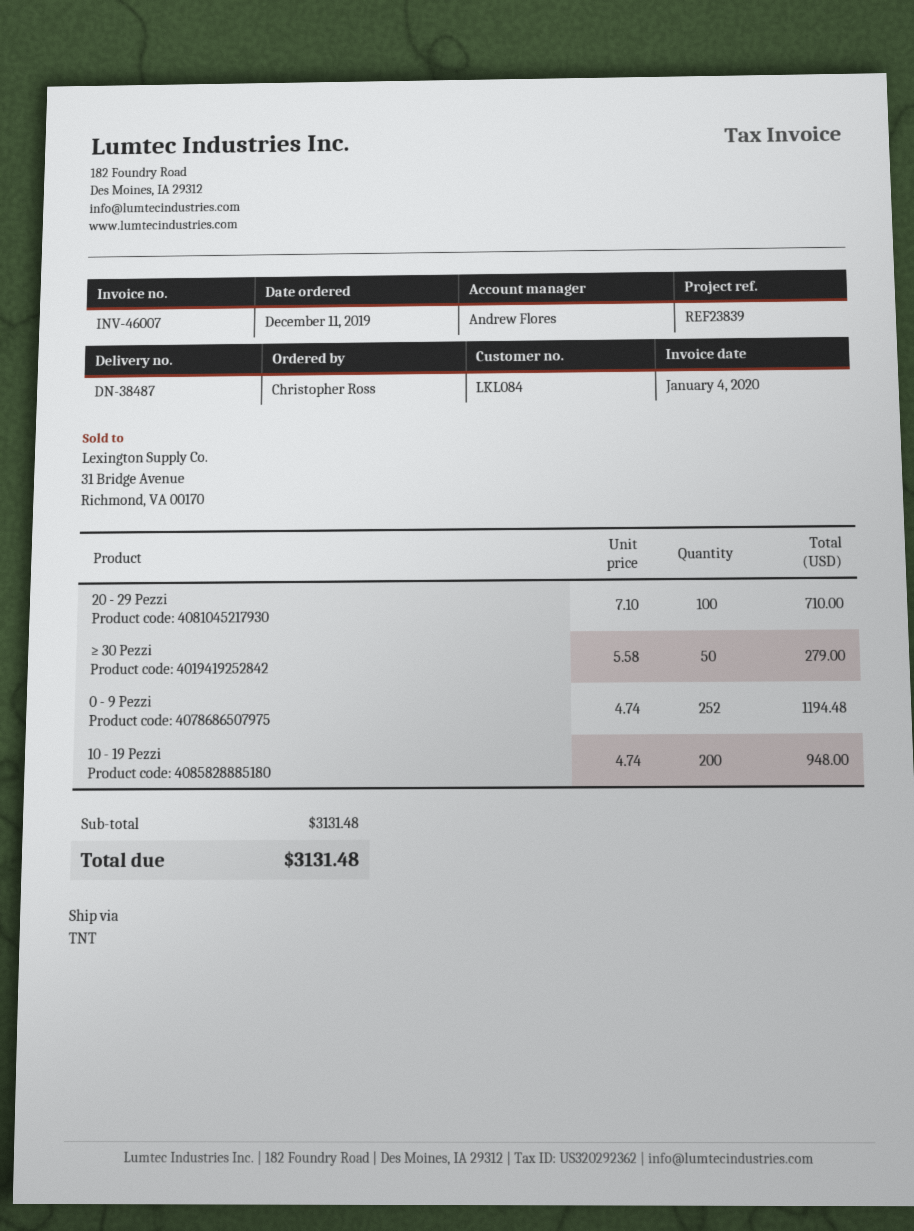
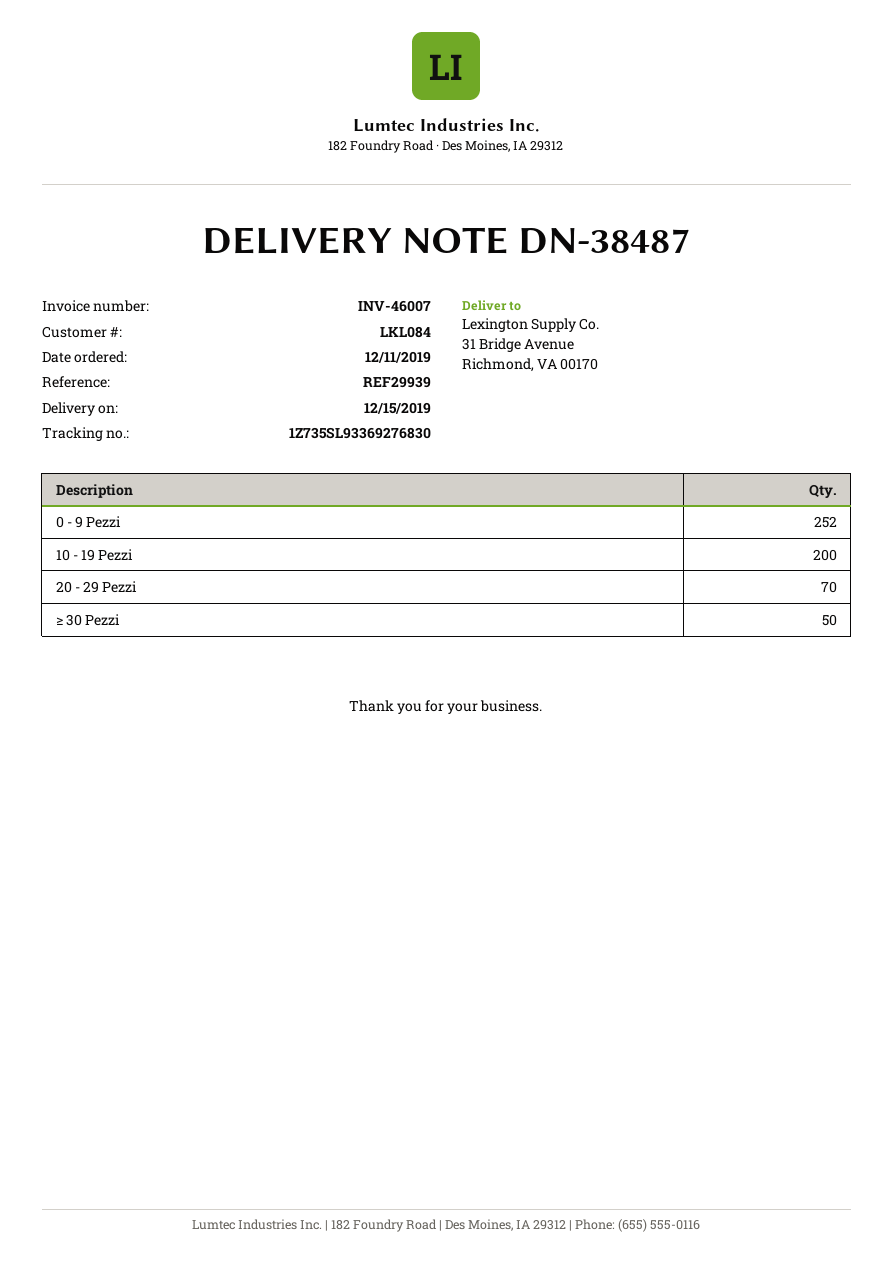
reference: REF23839 -> REF29939
20 - 29 Pezzi: 100 -> 70

